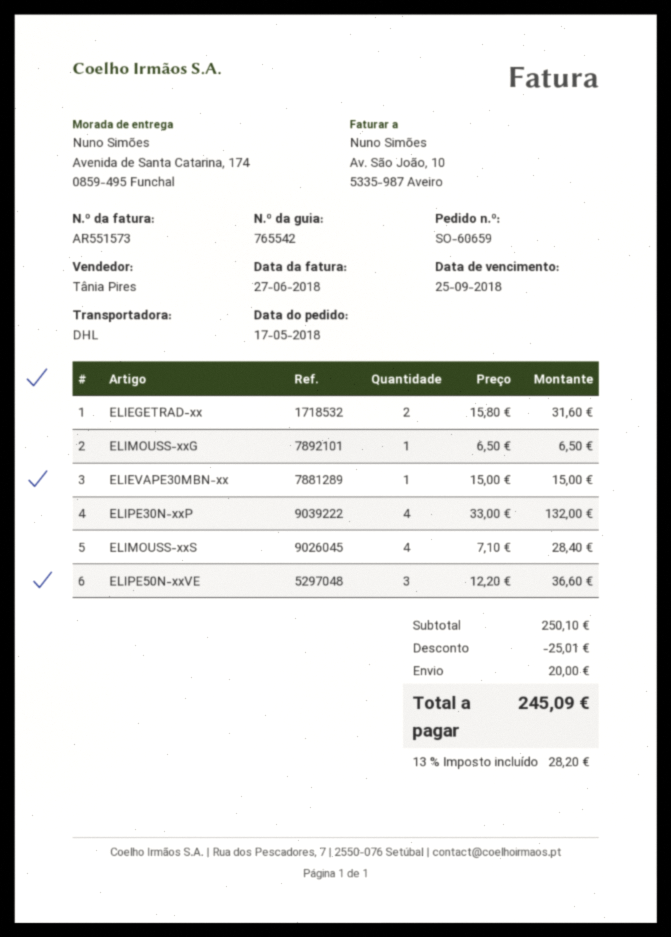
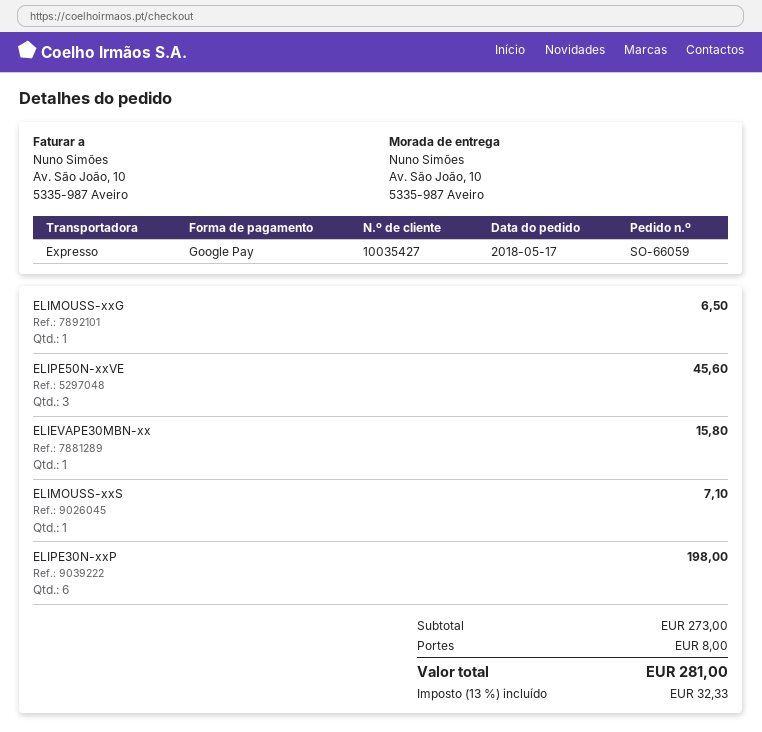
order number: SO-60659 -> SO-66059
shipping method: DHL -> express
ship to: Avenida de Santa Catarina, 174, 0859-495 Funchal -> Av. São João, 10, 5335-987 Aveiro
ELIEGETRAD-xx: 2 for 31.60 -> none
ELIEVAPE30MBN-xx: 1 for 15.00 -> 1 for 15.80
ELIPE30N-xxP: 4 for 132.00 -> 6 for 198.00
ELIMOUSS-xxS: 4 for 28.40 -> 1 for 7.10
ELIPE50N-xxVE: 3 for 36.60 -> 3 for 45.60
subtotal: 250.10 -> 273.00
discount: 25.01 -> none
shipping: 20.00 -> 8.00
tax: 13% = 28.20 -> 13% = 32.33
total: 245.09 -> 281.00

